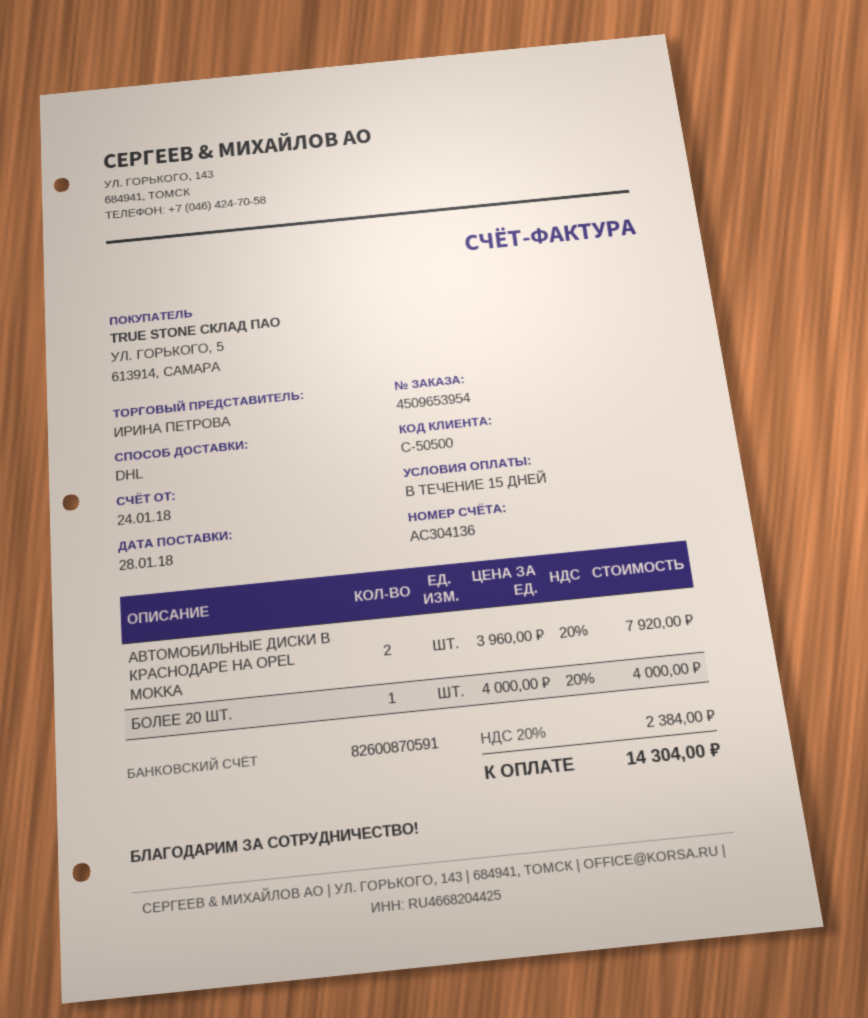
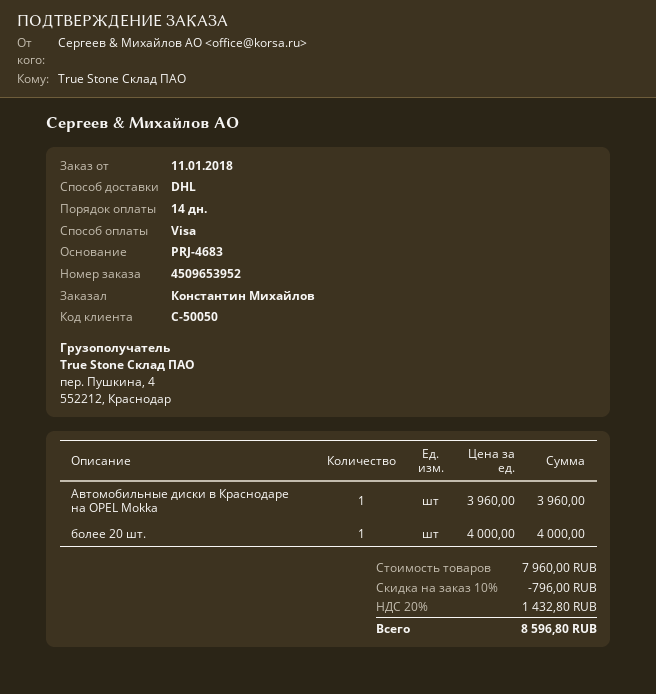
order number: 4509653954 -> 4509653952
payment terms: 15 days -> 14 days
customer number: C-50500 -> C-50050
АВТОМОБИЛЬНЫЕ ДИСКИ В КРАСНОДАРЕ НА OPEL MOKKA: 2 x 3960.00 = 7920.00 -> 1 x 3960.00 = 3960.00
discount: none -> 10% = 796.00
tax: 20% = 2384.00 -> 20% = 1432.80
total: 14304.00 -> 8596.80

